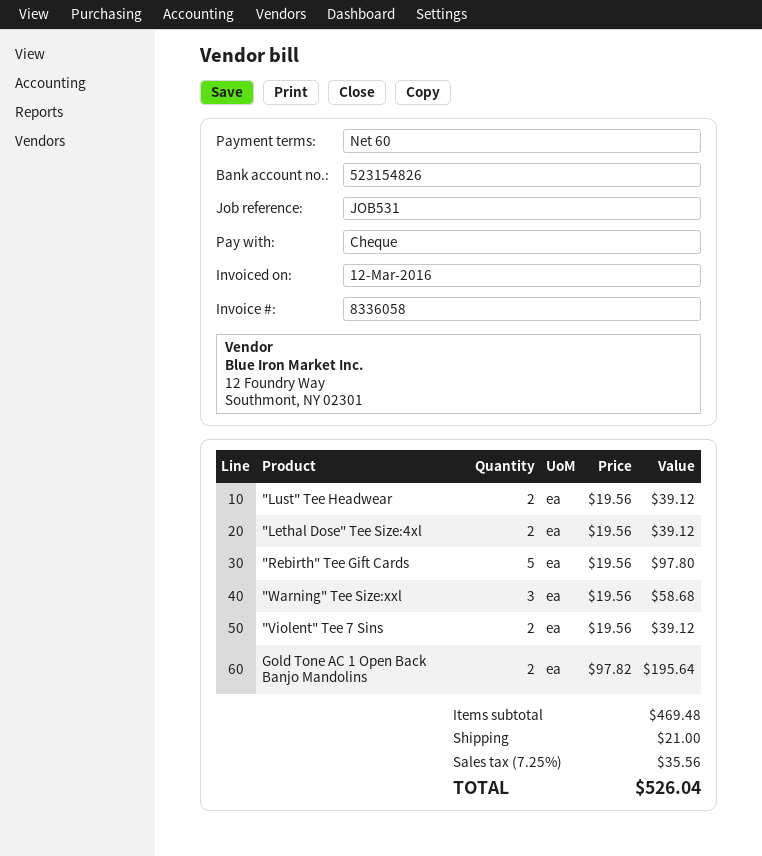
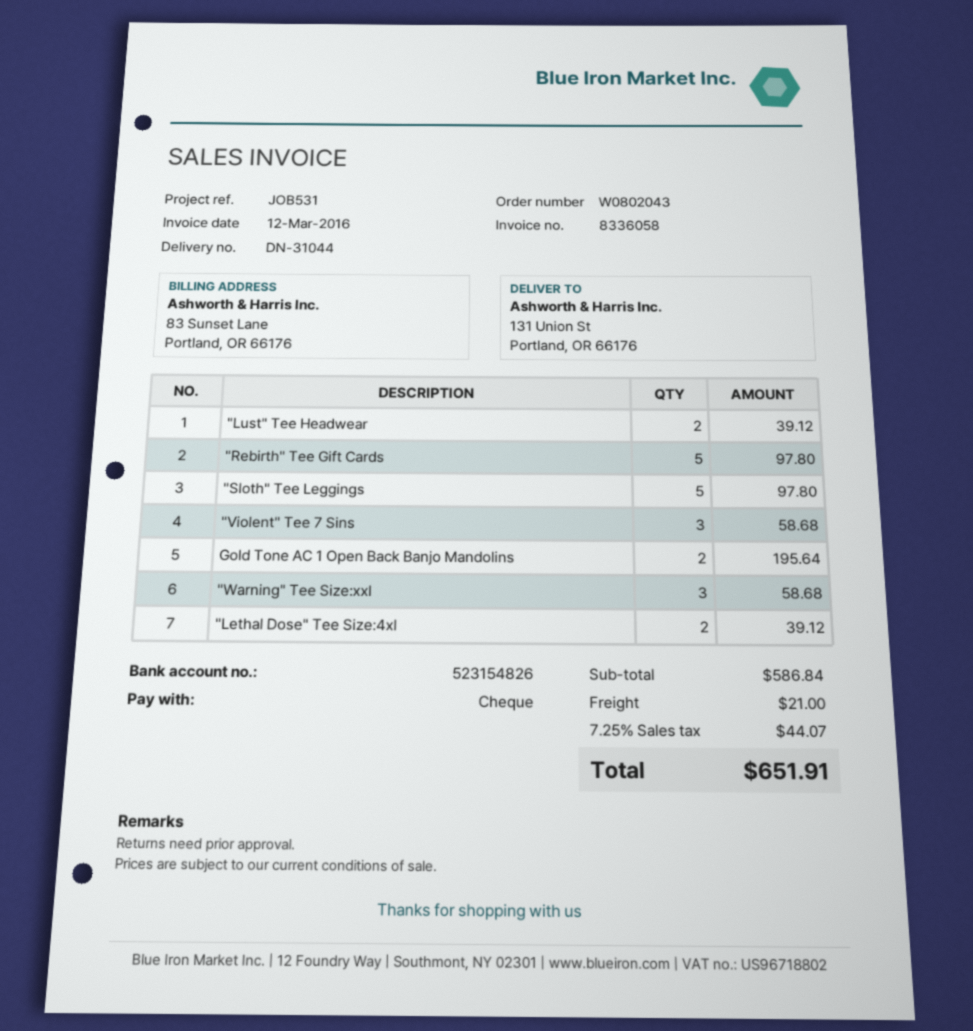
"Violent" Tee 7 Sins: 2 for 39.12 -> 3 for 58.68
"Sloth" Tee Leggings: none -> 5 for 97.80
subtotal: 469.48 -> 586.84
tax: 7.25% = 35.56 -> 7.25% = 44.07
total: 526.04 -> 651.91

